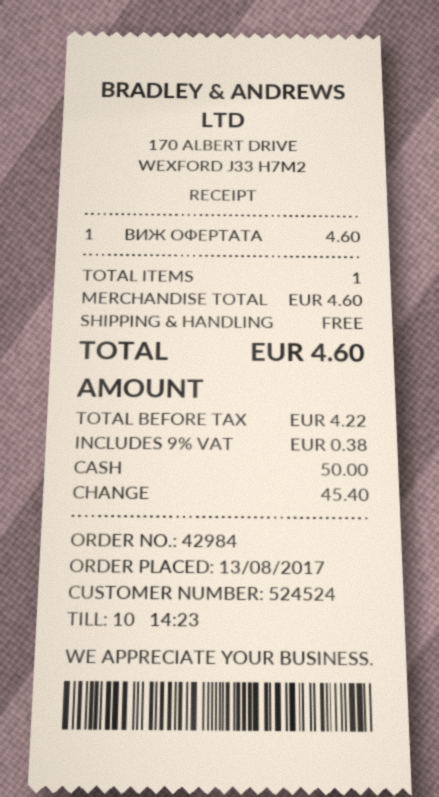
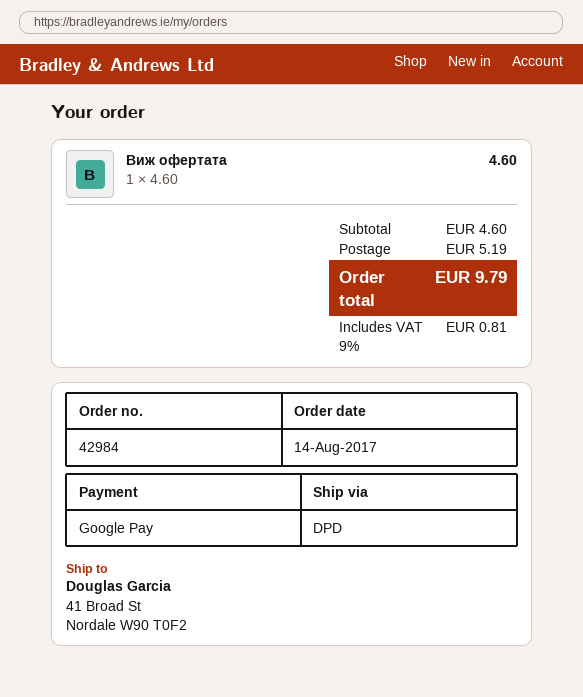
order date: 2017-08-13 -> 2017-08-14
payment method: cash -> Google Pay
shipping: 0.00 -> 5.19
tax: 9% = 0.38 -> 9% = 0.81
total: 4.60 -> 9.79

